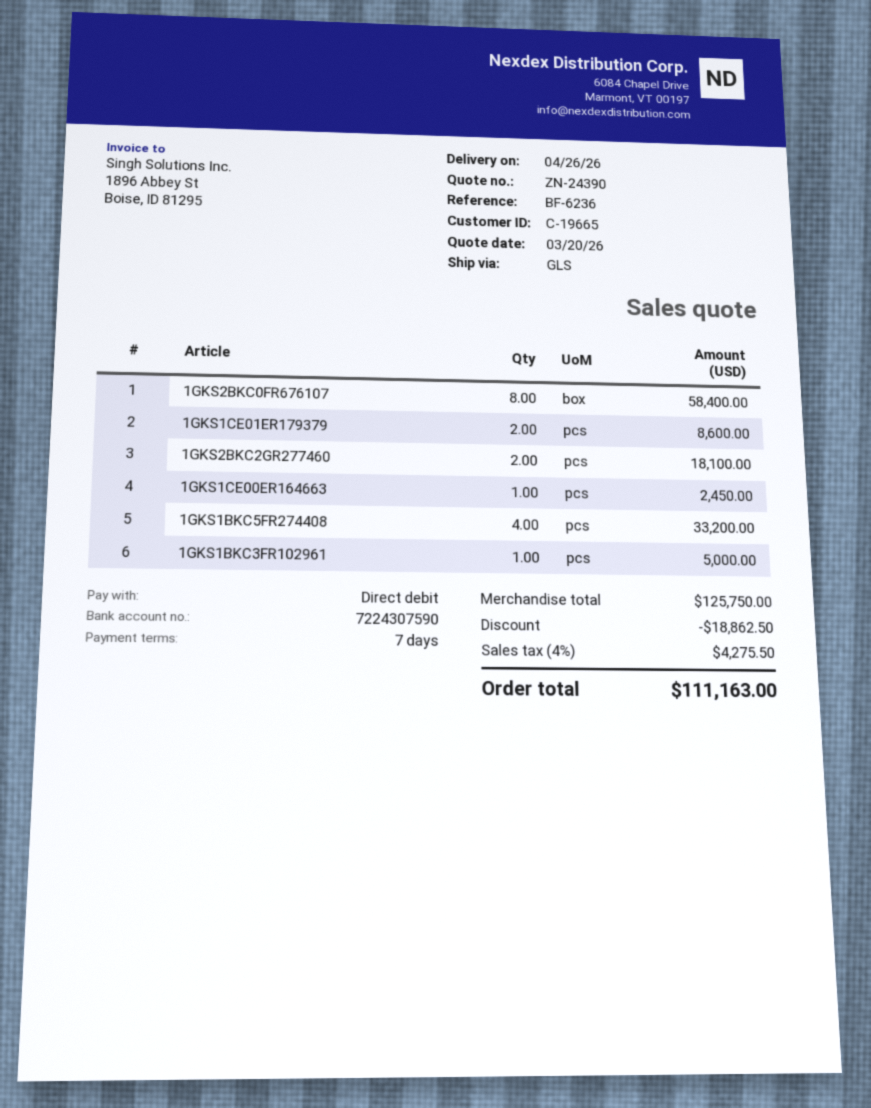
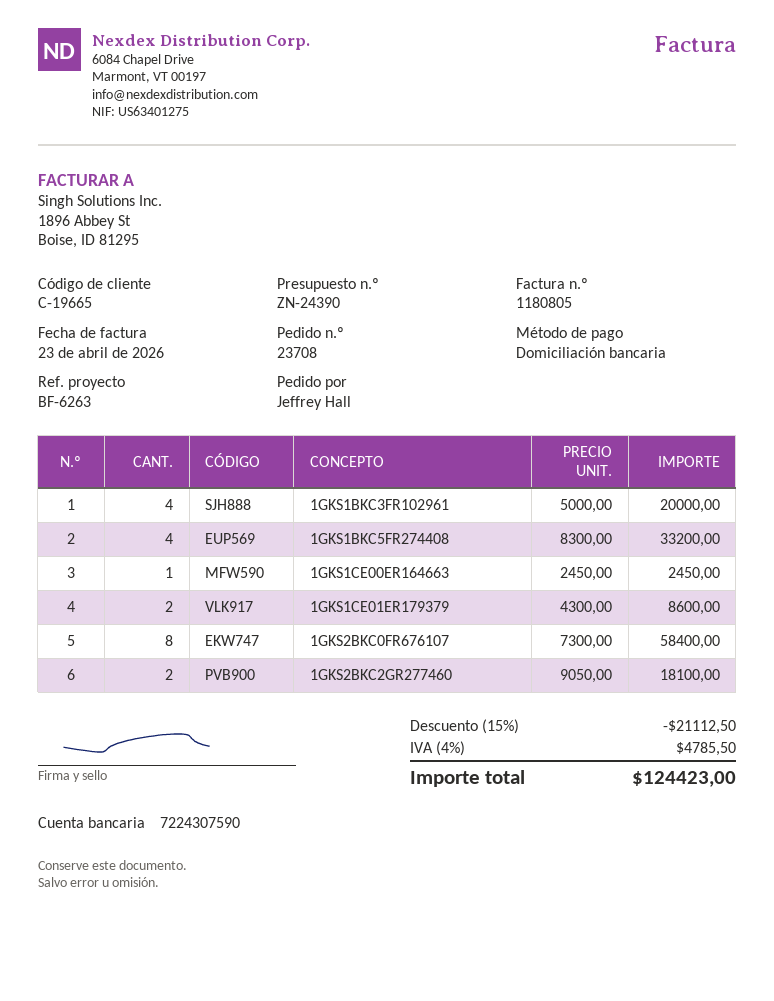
reference: BF-6236 -> BF-6263
1GKS1BKC3FR102961: 1 for 5000.00 -> 4 for 20000.00
discount: 18862.50 -> 21112.50
tax: 4% = 4275.50 -> 4% = 4785.50
total: 111163.00 -> 124423.00

